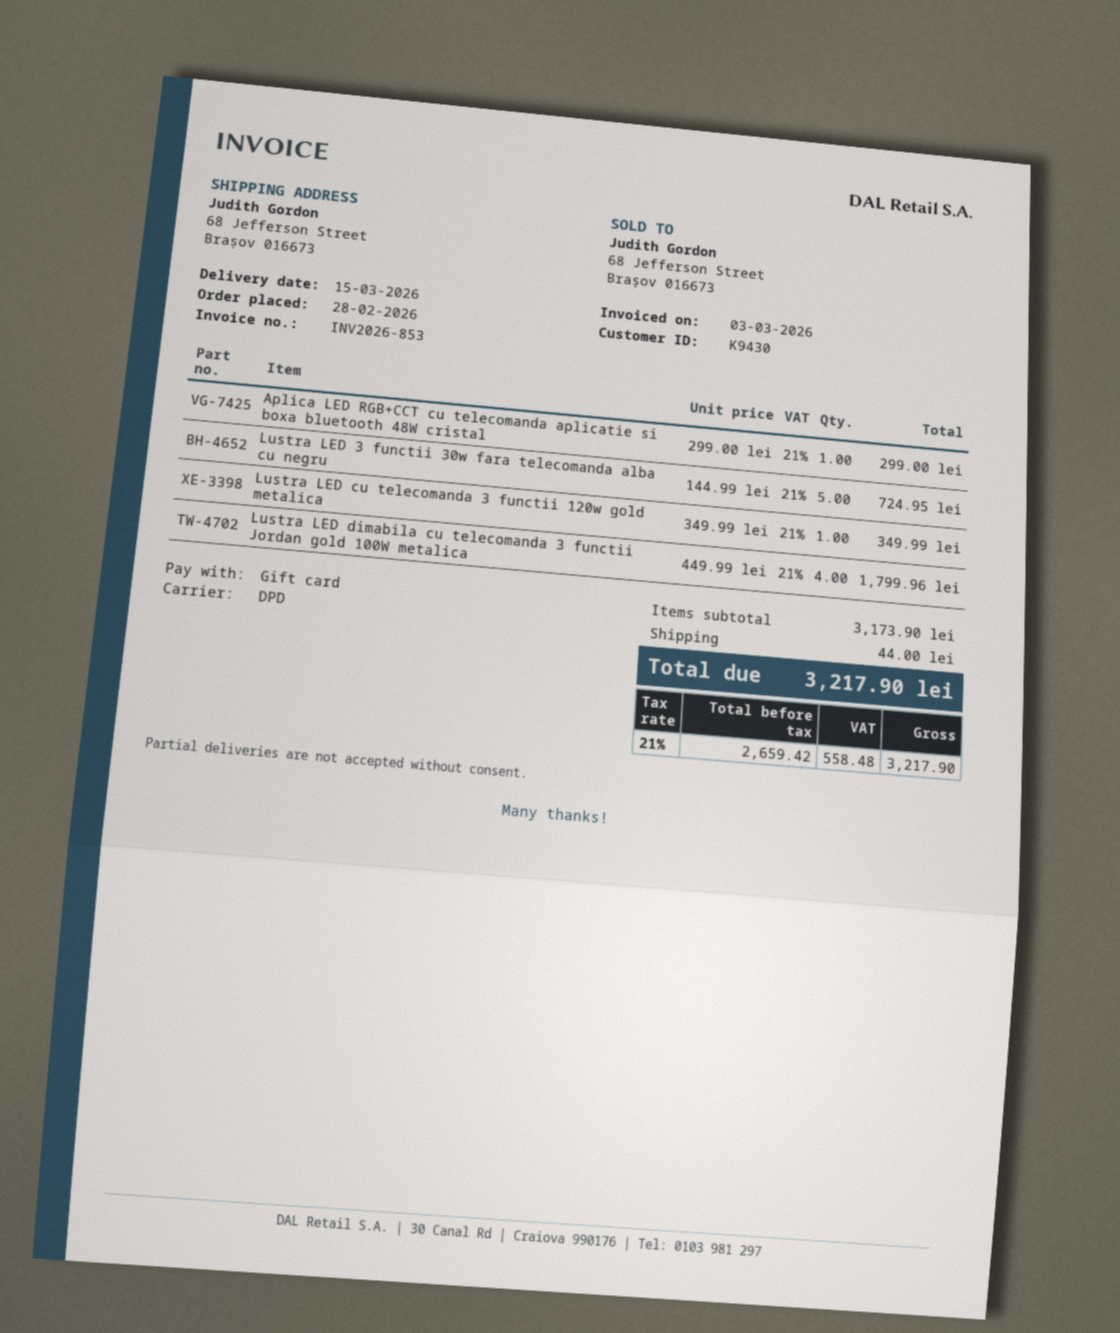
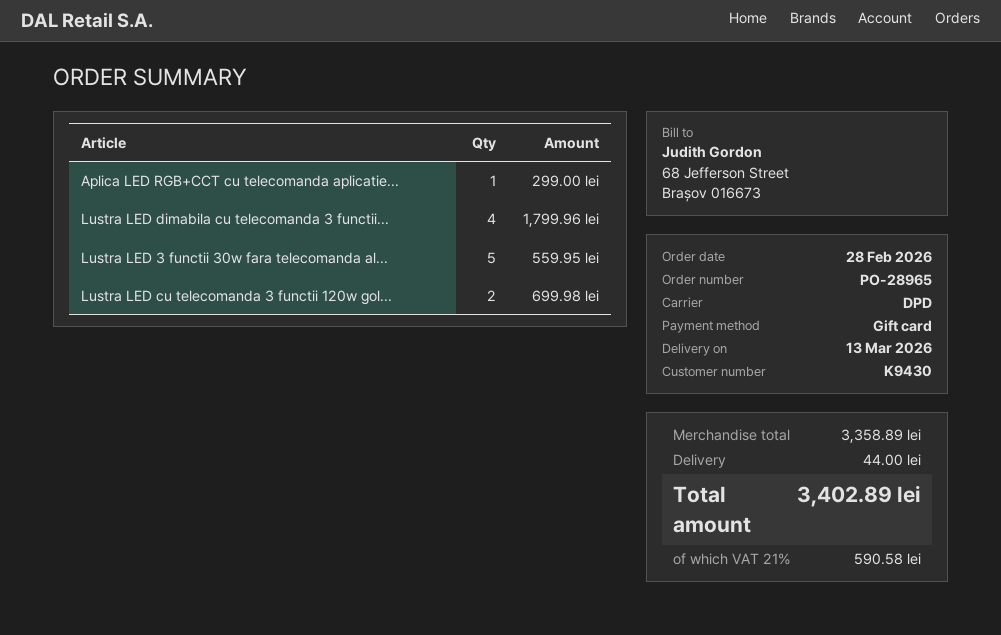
delivery date: 2026-03-15 -> 2026-03-13
Lustra LED 3 functii 30w fara telecomanda alba cu negru: 5 for 724.95 -> 5 for 559.95
Lustra LED cu telecomanda 3 functii 120w gold metalica: 1 for 349.99 -> 2 for 699.98
subtotal: 3173.90 -> 3358.89
tax: 21% = 558.48 -> 21% = 590.58
total: 3217.90 -> 3402.89

